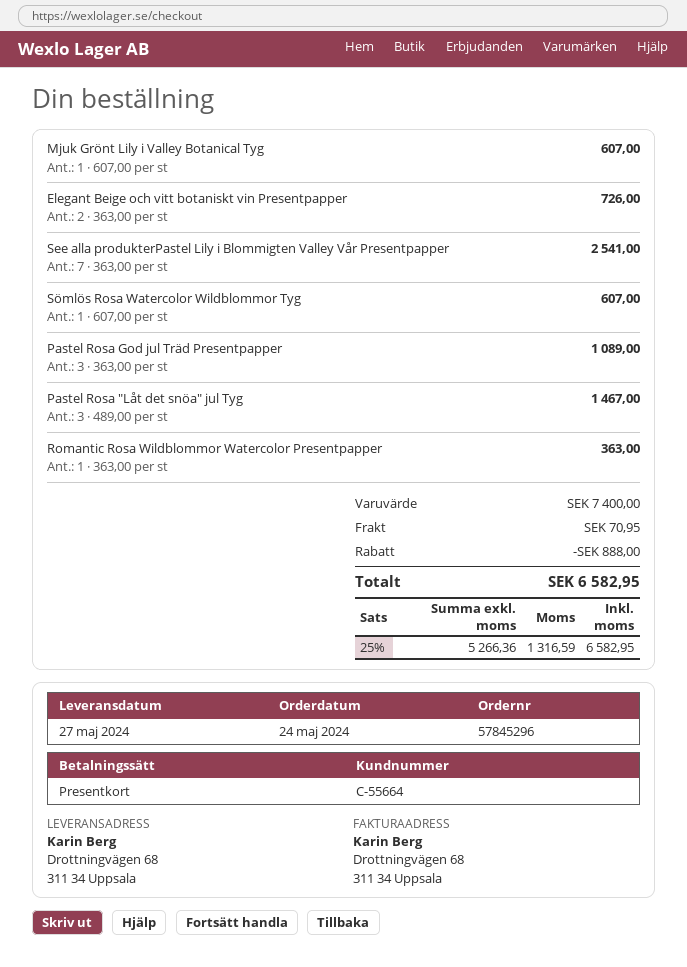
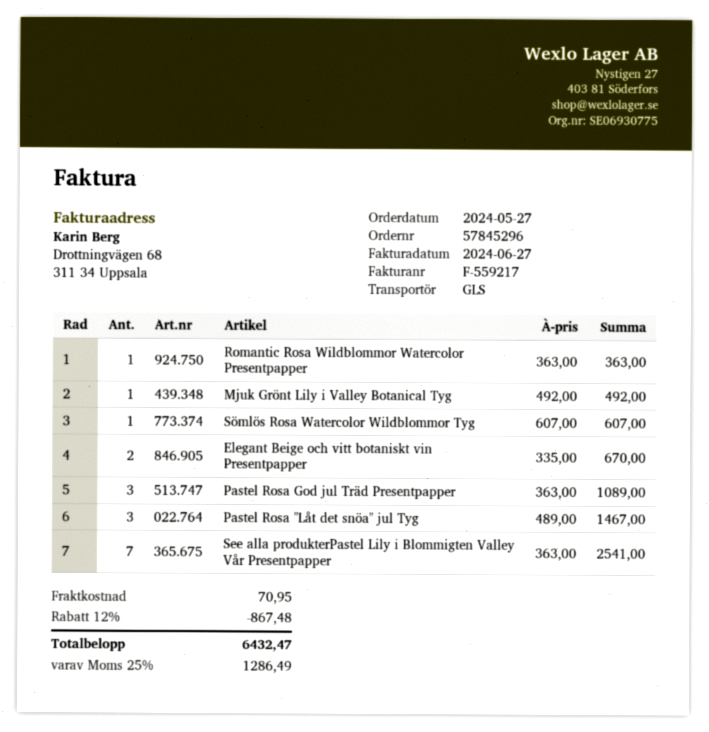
order date: 2024-05-24 -> 2024-05-27
Mjuk Grönt Lily i Valley Botanical Tyg: 1 x 607.00 = 607.00 -> 1 x 492.00 = 492.00
Elegant Beige och vitt botaniskt vin Presentpapper: 2 x 363.00 = 726.00 -> 2 x 335.00 = 670.00
discount: 888.00 -> 867.48
tax: 25% = 1316.59 -> 25% = 1286.49
total: 6582.95 -> 6432.47

